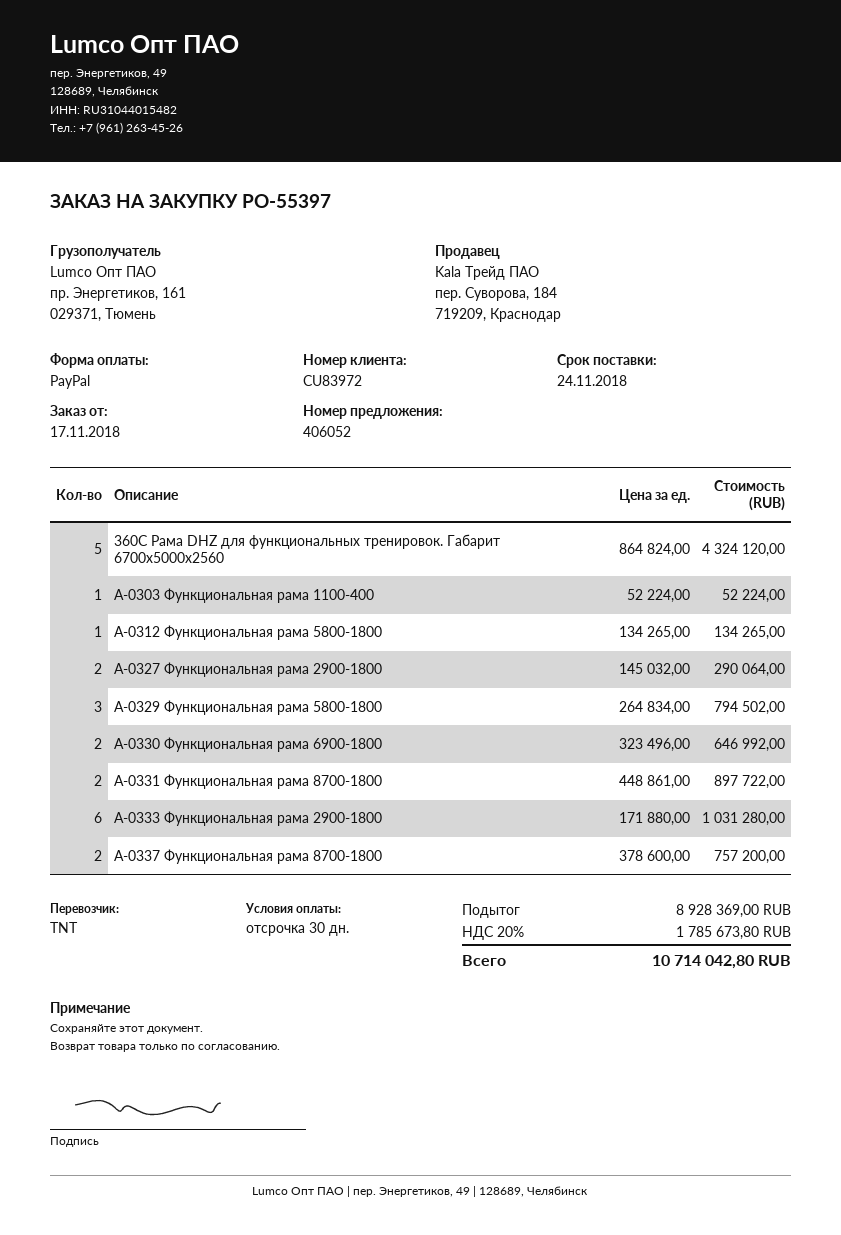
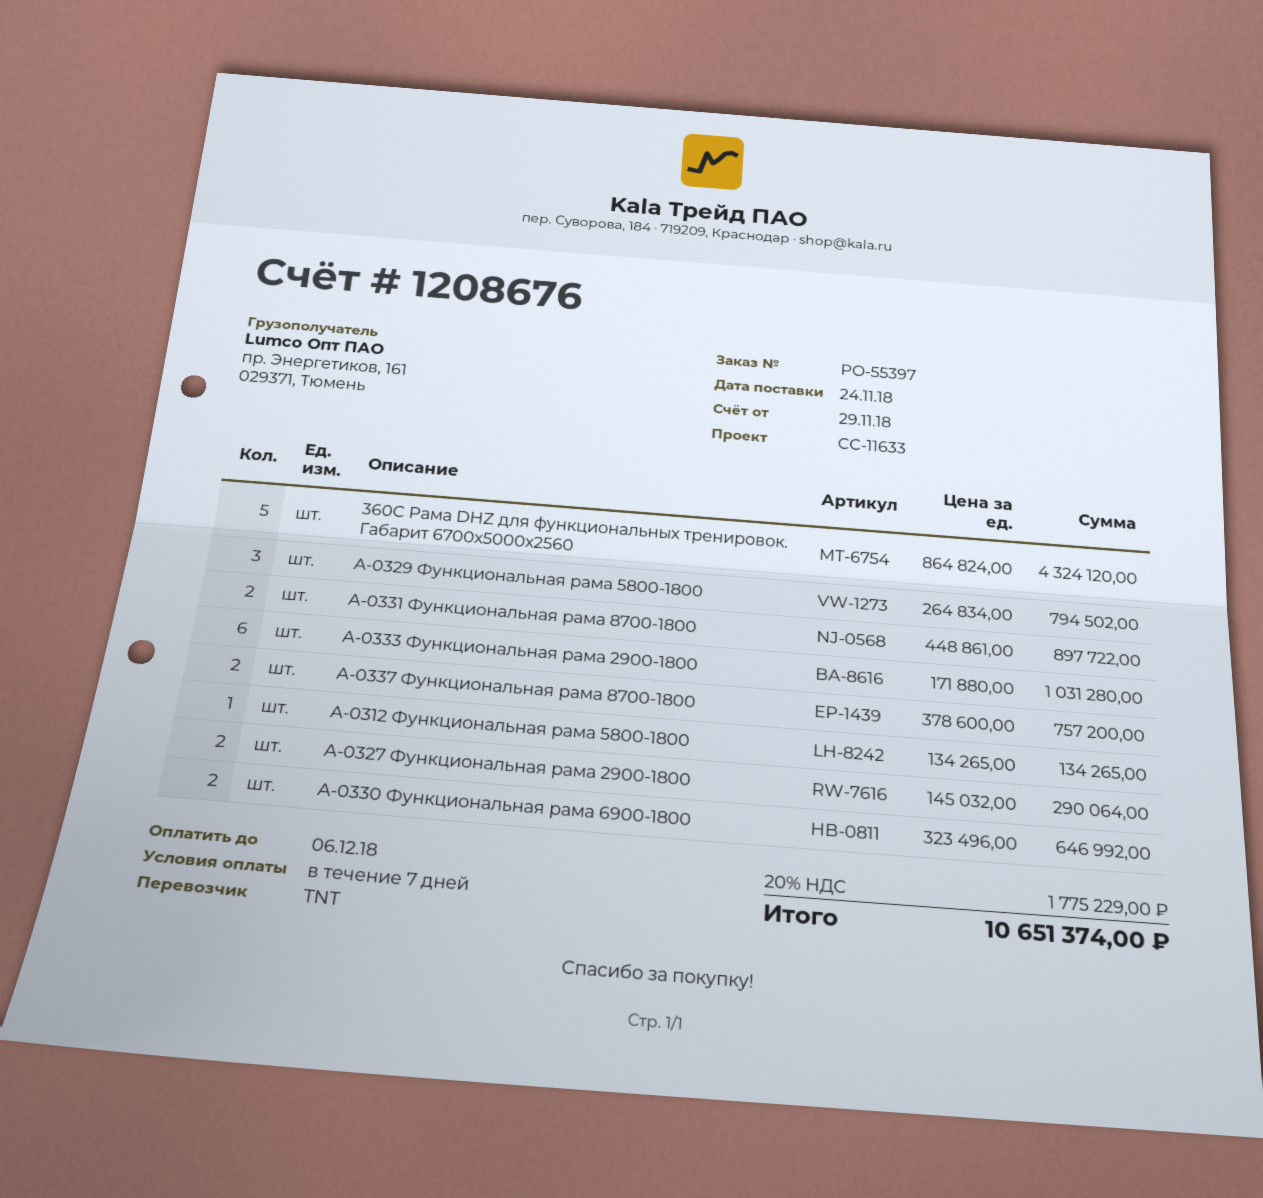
payment terms: 30 days -> 7 days
A-0303 Функциональная рама 1100-400: 1 x 52224.00 = 52224.00 -> none
tax: 20% = 1785673.80 -> 20% = 1775229.00
total: 10714042.80 -> 10651374.00

